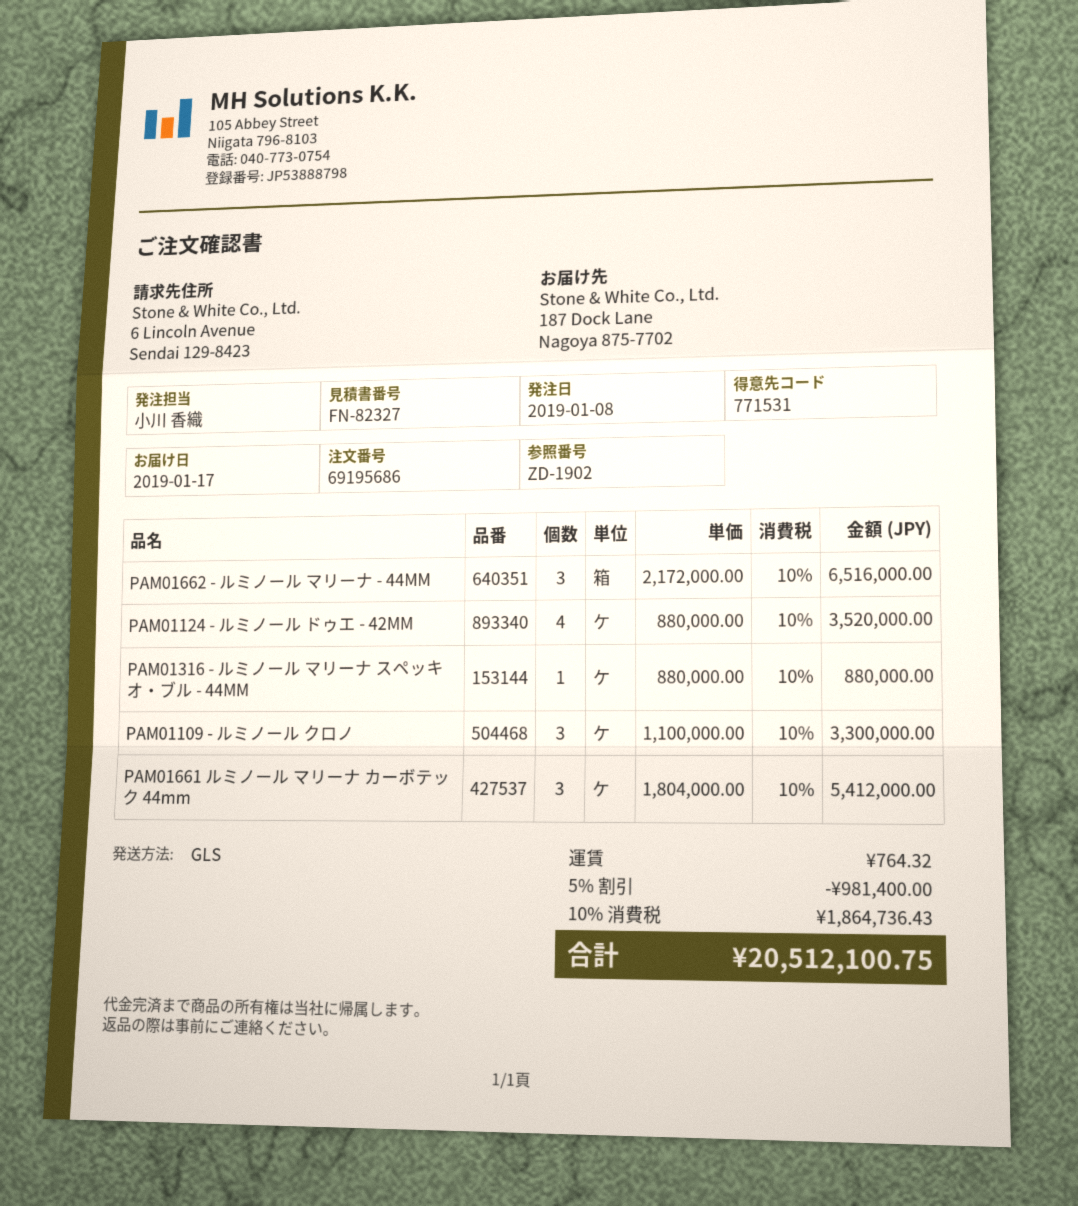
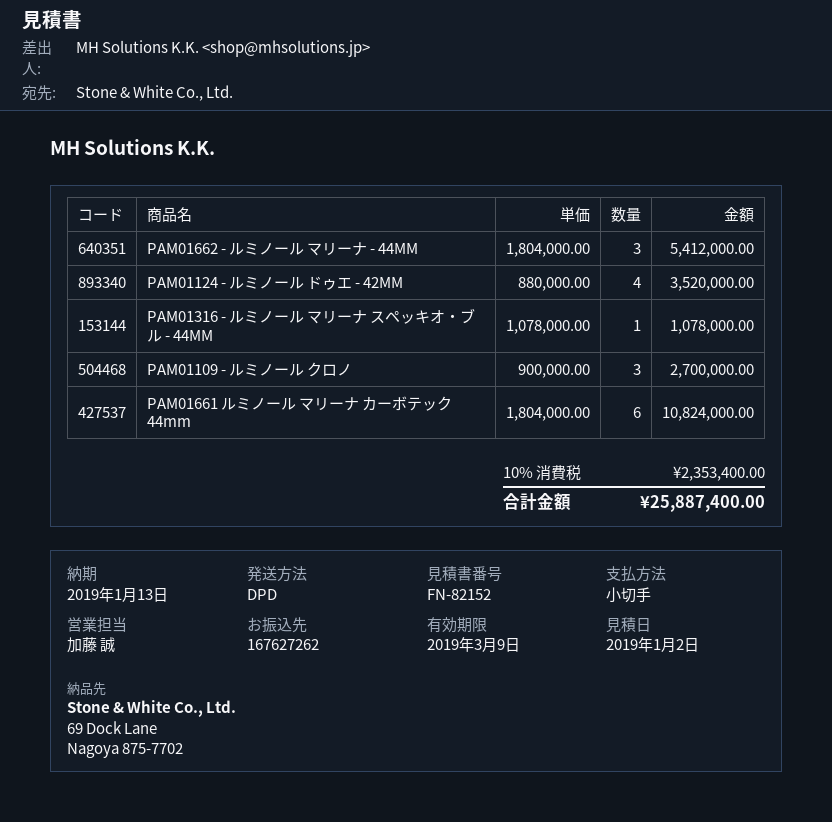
quote number: FN-82327 -> FN-82152
delivery date: 2019-01-17 -> 2019-01-13
shipping method: GLS -> DPD
ship to: 187 Dock Lane, Nagoya 875-7702 -> 69 Dock Lane, Nagoya 875-7702
PAM01662 - ルミノール マリーナ - 44MM: 3 x 2172000.00 = 6516000.00 -> 3 x 1804000.00 = 5412000.00
PAM01316 - ルミノール マリーナ スペッキオ・ブル - 44MM: 1 x 880000.00 = 880000.00 -> 1 x 1078000.00 = 1078000.00
PAM01109 - ルミノール クロノ: 3 x 1100000.00 = 3300000.00 -> 3 x 900000.00 = 2700000.00
PAM01661 ルミノール マリーナ カーボテック 44mm: 3 x 1804000.00 = 5412000.00 -> 6 x 1804000.00 = 10824000.00
discount: 5% = 981400.00 -> none
shipping: 764.32 -> none
tax: 10% = 1864736.43 -> 10% = 2353400.00
total: 20512100.75 -> 25887400.00

